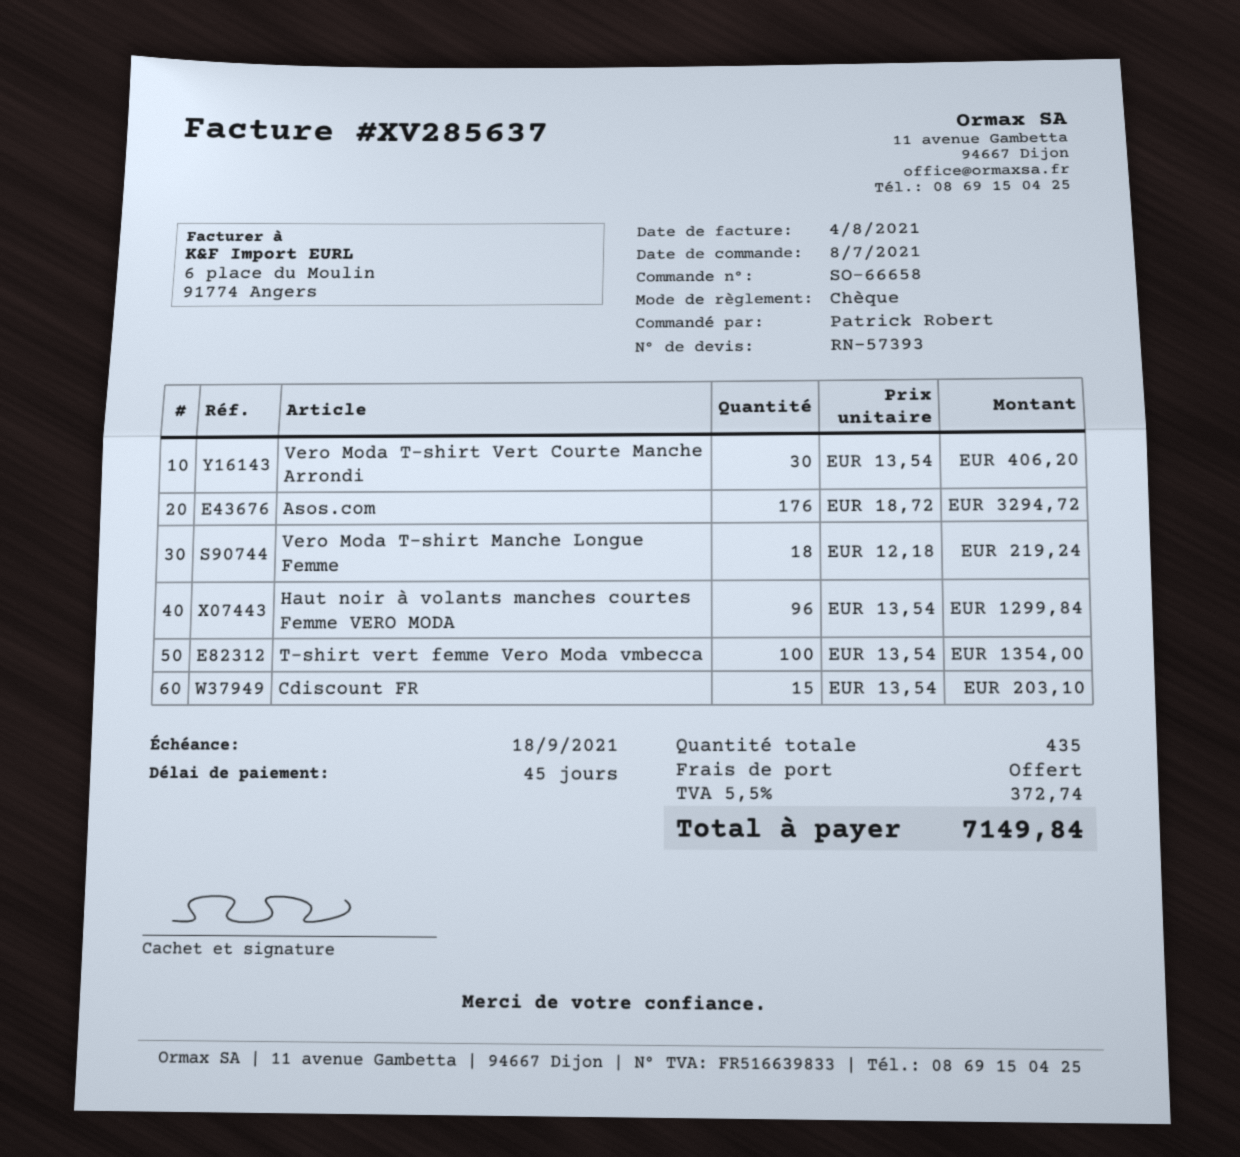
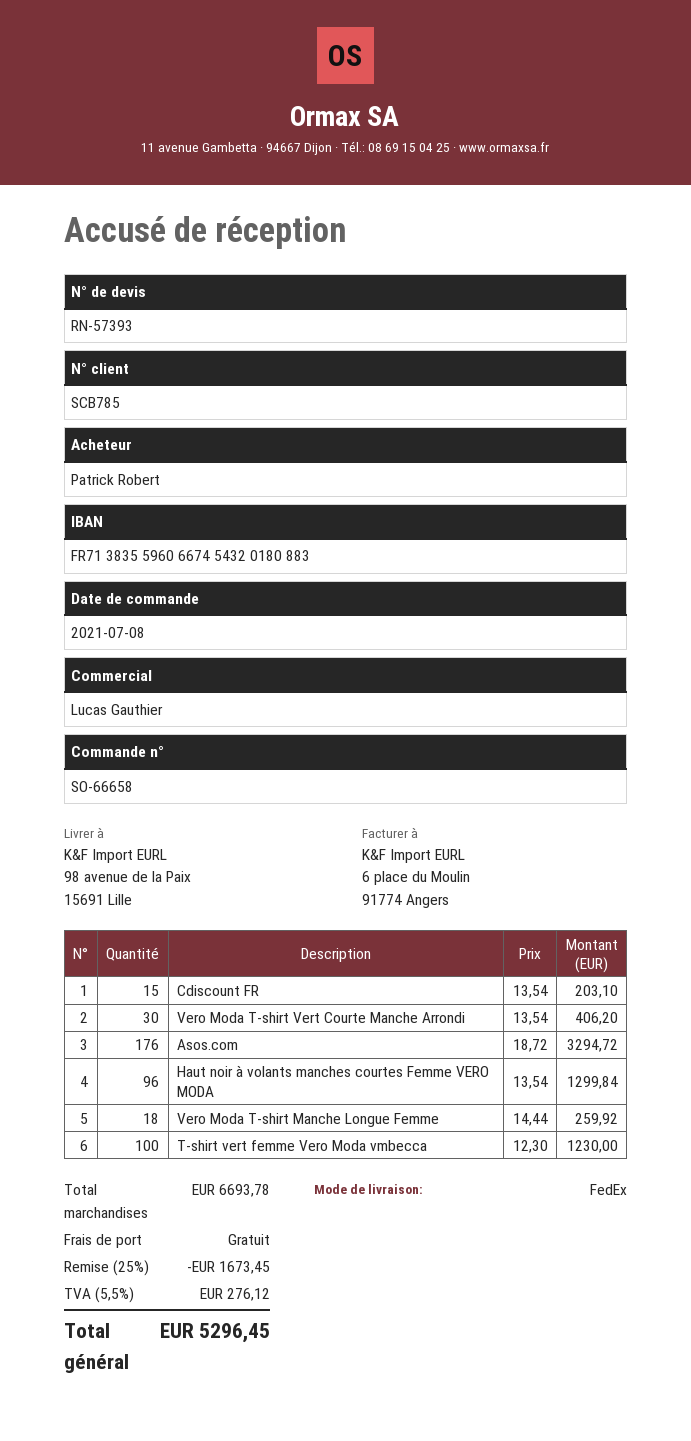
Vero Moda T‑shirt Manche Longue Femme: 18 x 12.18 = 219.24 -> 18 x 14.44 = 259.92
T-shirt vert femme Vero Moda vmbecca: 100 x 13.54 = 1354.00 -> 100 x 12.30 = 1230.00
discount: none -> 25% = 1673.45
tax: 5.5% = 372.74 -> 5.5% = 276.12
total: 7149.84 -> 5296.45

